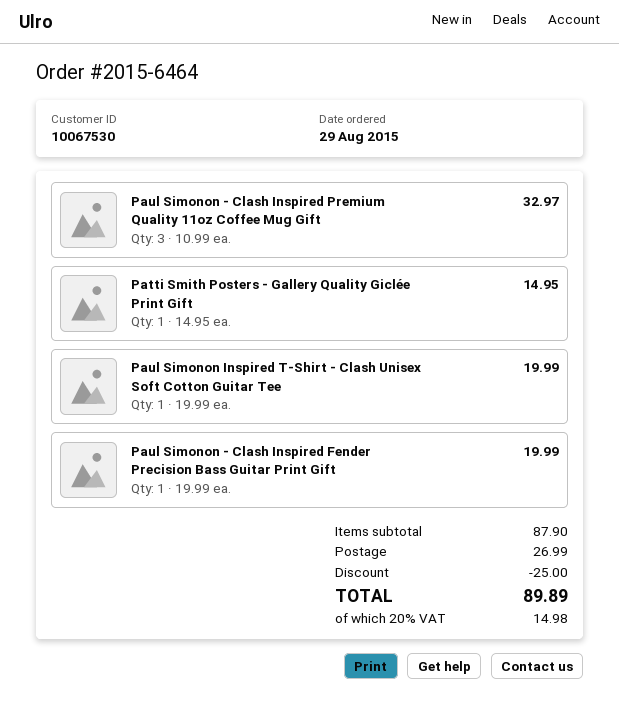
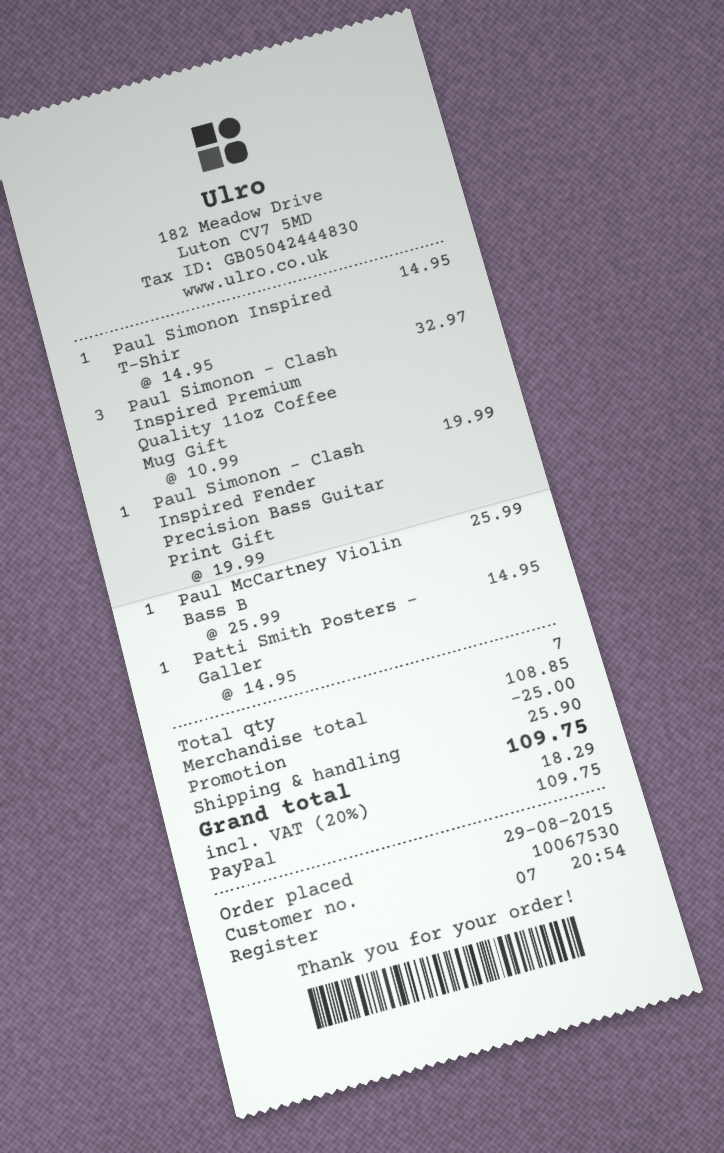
Paul Simonon Inspired T-Shirt - Clash Unisex Soft Cotton Guitar Tee: 1 x 19.99 = 19.99 -> 1 x 14.95 = 14.95
Paul McCartney Violin Bass B: none -> 1 x 25.99 = 25.99
subtotal: 87.90 -> 108.85
shipping: 26.99 -> 25.90
tax: 20% = 14.98 -> 20% = 18.29
total: 89.89 -> 109.75

